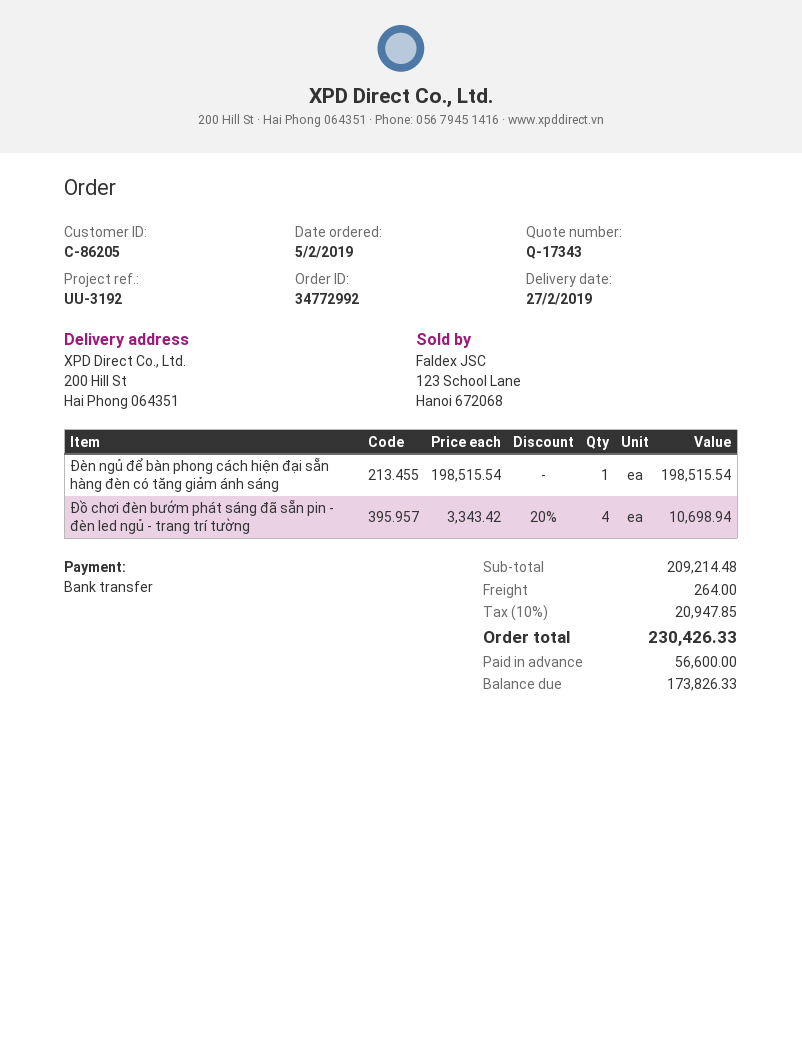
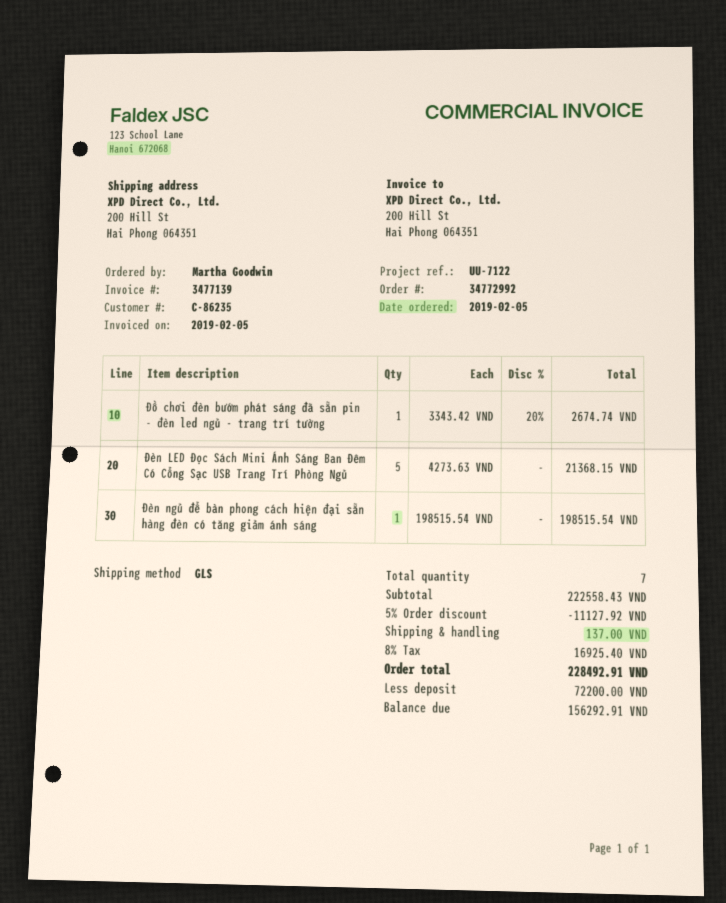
customer number: C-86205 -> C-86235
reference: UU-3192 -> UU-7122
Đồ chơi đèn bướm phát sáng đã sẵn pin - đèn led ngủ - trang trí tường: 4 x 3343.42 - 20% = 10698.94 -> 1 x 3343.42 - 20% = 2674.74
Đèn LED Đọc Sách Mini Ánh Sáng Ban Đêm Có Cổng Sạc USB Trang Trí Phòng Ngủ: none -> 5 x 4273.63 = 21368.15
subtotal: 209214.48 -> 222558.43
discount: none -> 5% = 11127.92
shipping: 264.00 -> 137.00
tax: 10% = 20947.85 -> 8% = 16925.40
total: 230426.33 -> 228492.91
deposit: 56600.00 -> 72200.00
balance: 173826.33 -> 156292.91

